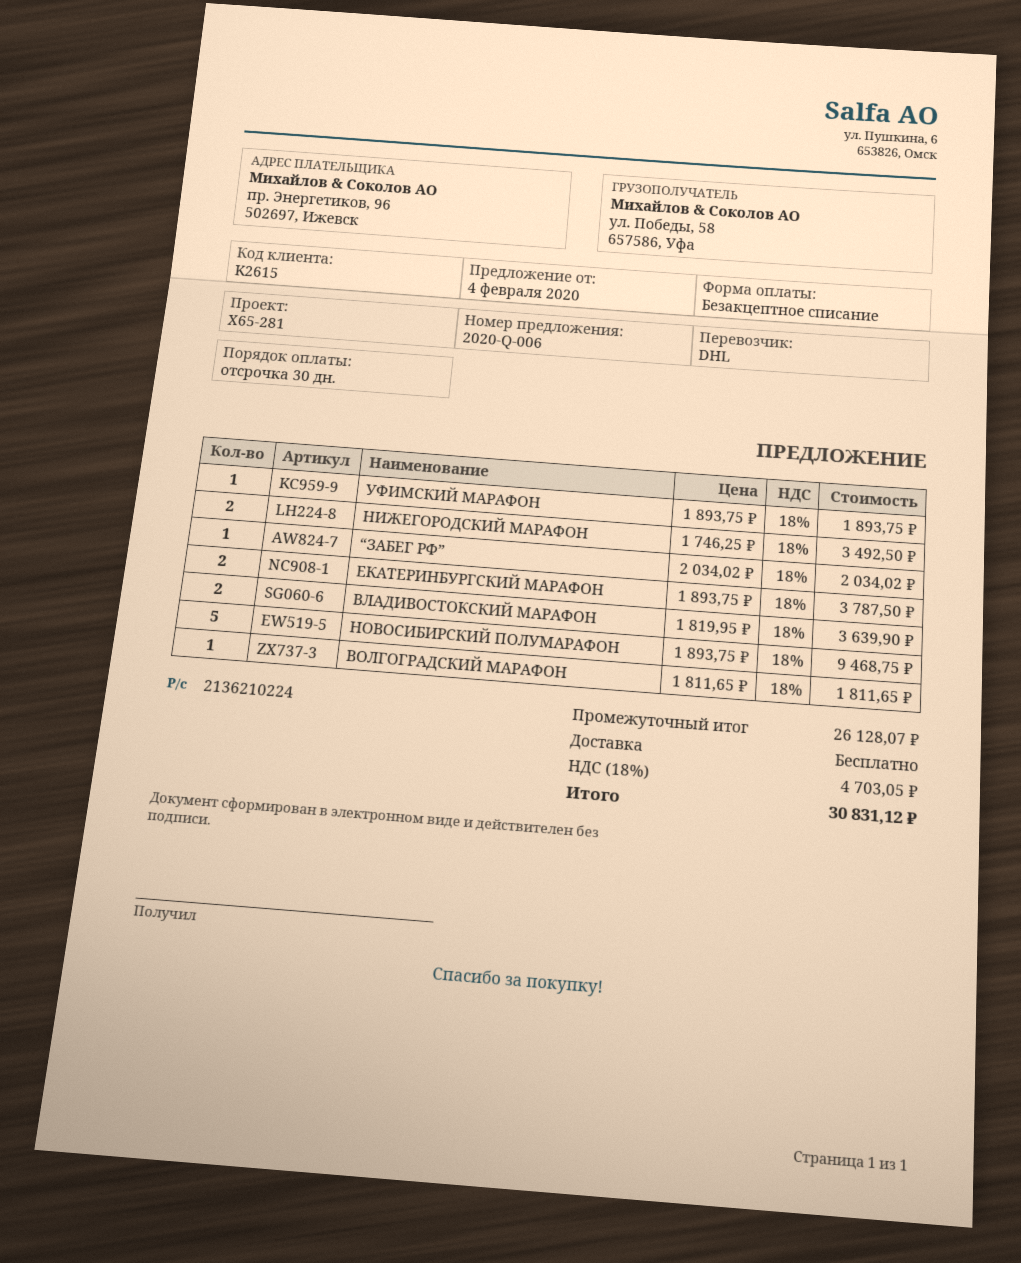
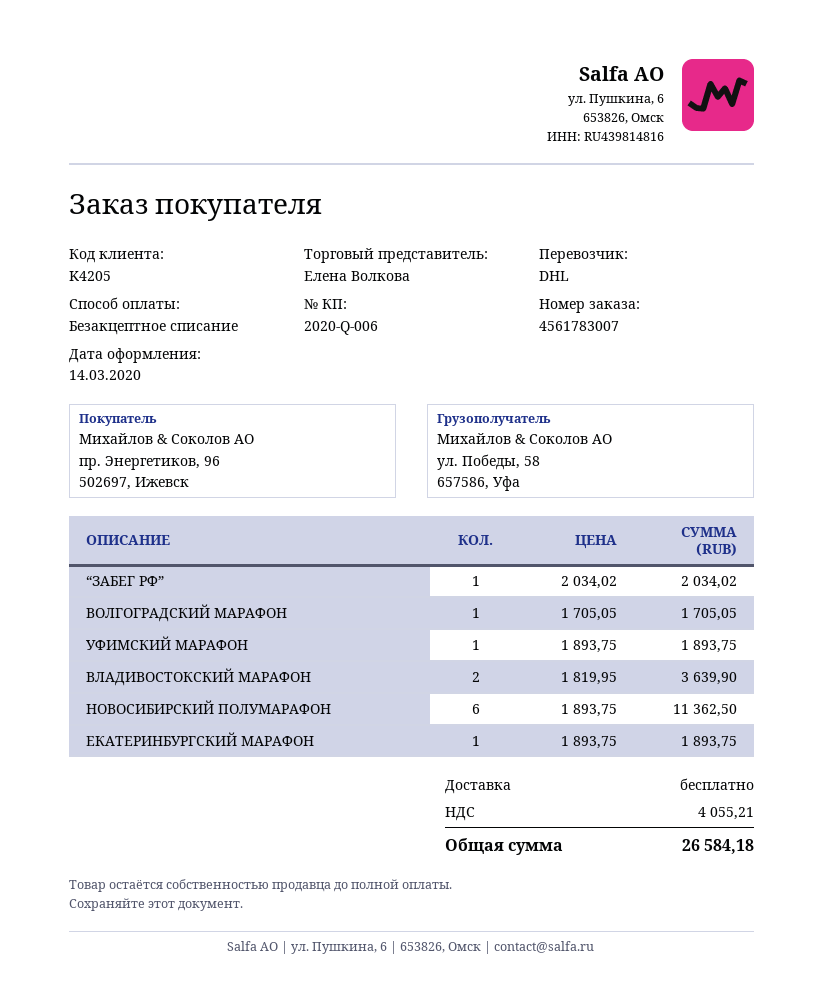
customer number: K2615 -> K4205
НИЖЕГОРОДСКИЙ МАРАФОН: 2 x 1746.25 = 3492.50 -> none
ЕКАТЕРИНБУРГСКИЙ МАРАФОН: 2 x 1893.75 = 3787.50 -> 1 x 1893.75 = 1893.75
НОВОСИБИРСКИЙ ПОЛУМАРАФОН: 5 x 1893.75 = 9468.75 -> 6 x 1893.75 = 11362.50
ВОЛГОГРАДСКИЙ МАРАФОН: 1 x 1811.65 = 1811.65 -> 1 x 1705.05 = 1705.05
tax: 4703.05 -> 4055.21
total: 30831.12 -> 26584.18

